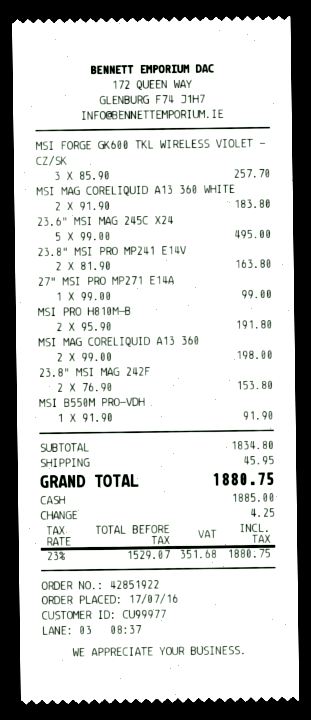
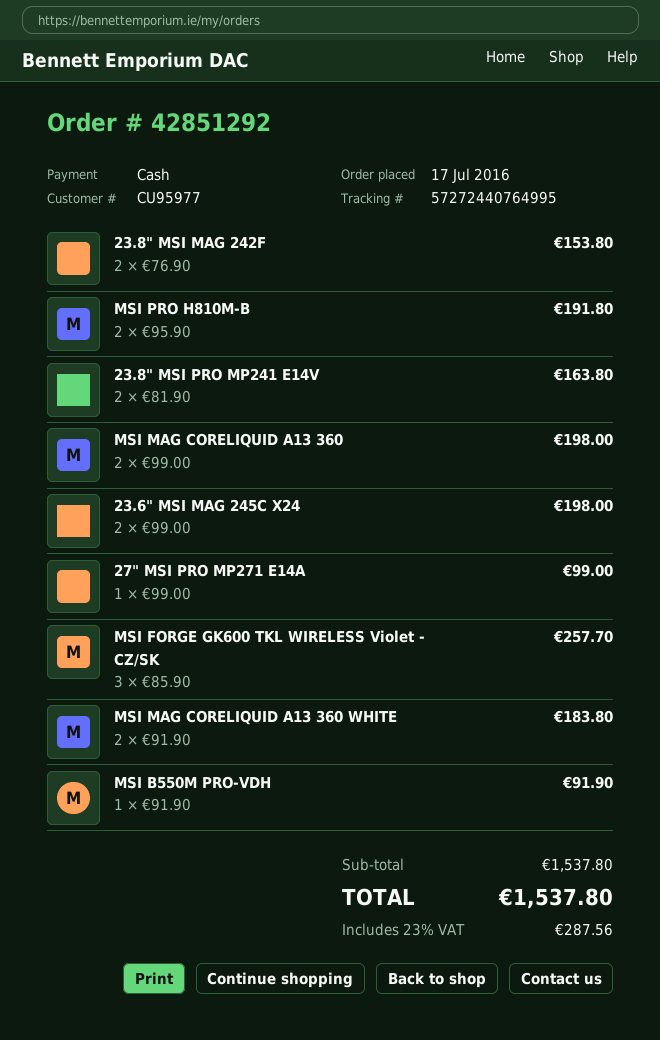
order number: 42851922 -> 42851292
customer number: CU99977 -> CU95977
23.6" MSI MAG 245C X24: 5 x 99.00 = 495.00 -> 2 x 99.00 = 198.00
subtotal: 1834.80 -> 1537.80
shipping: 45.95 -> none
tax: 23% = 351.68 -> 23% = 287.56
total: 1880.75 -> 1537.80

